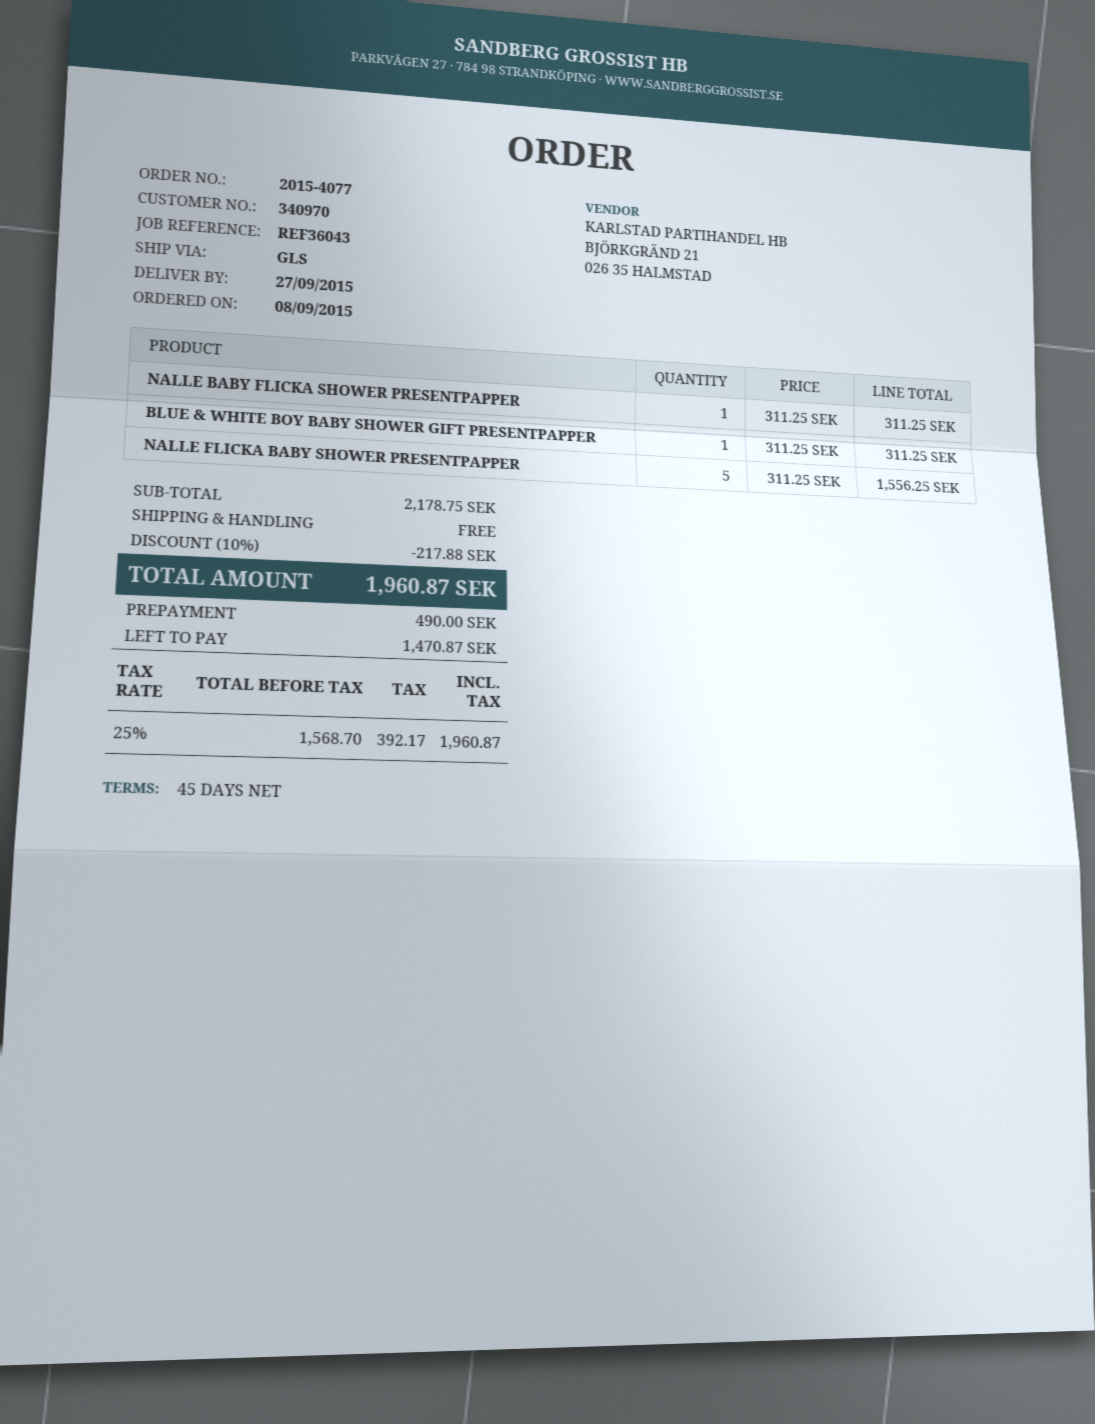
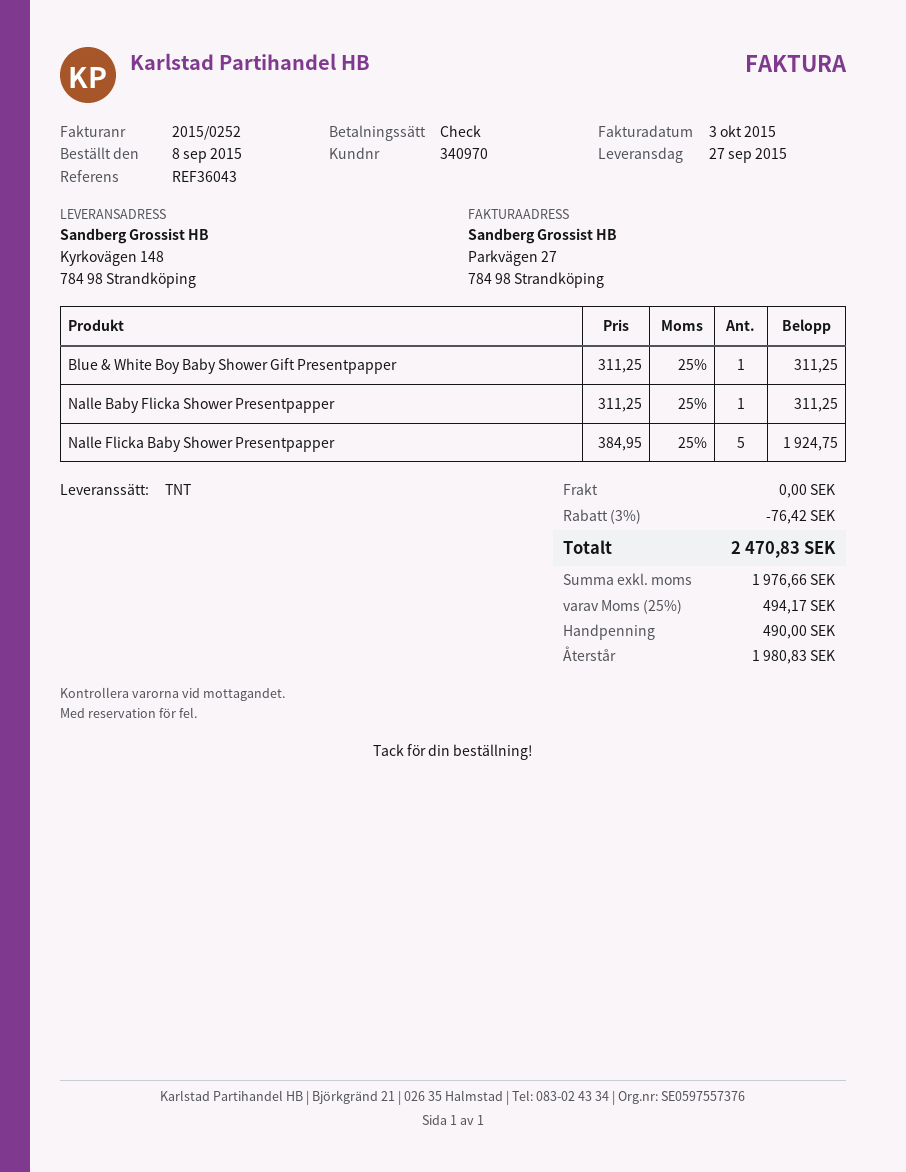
shipping method: GLS -> TNT
NALLE FLICKA BABY SHOWER PRESENTPAPPER: 5 x 311.25 = 1556.25 -> 5 x 384.95 = 1924.75
discount: 10% = 217.88 -> 3% = 76.42
net: 1568.70 -> 1976.66
tax: 25% = 392.17 -> 25% = 494.17
total: 1960.87 -> 2470.83
balance: 1470.87 -> 1980.83

